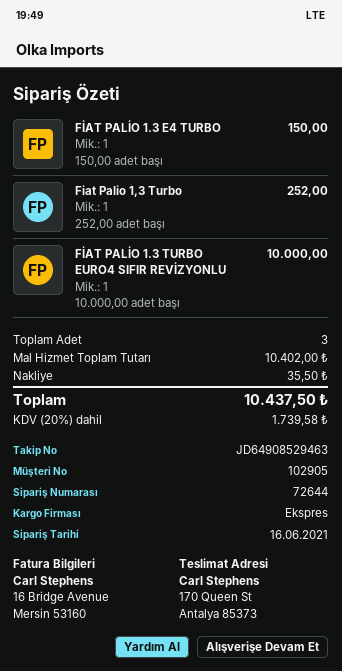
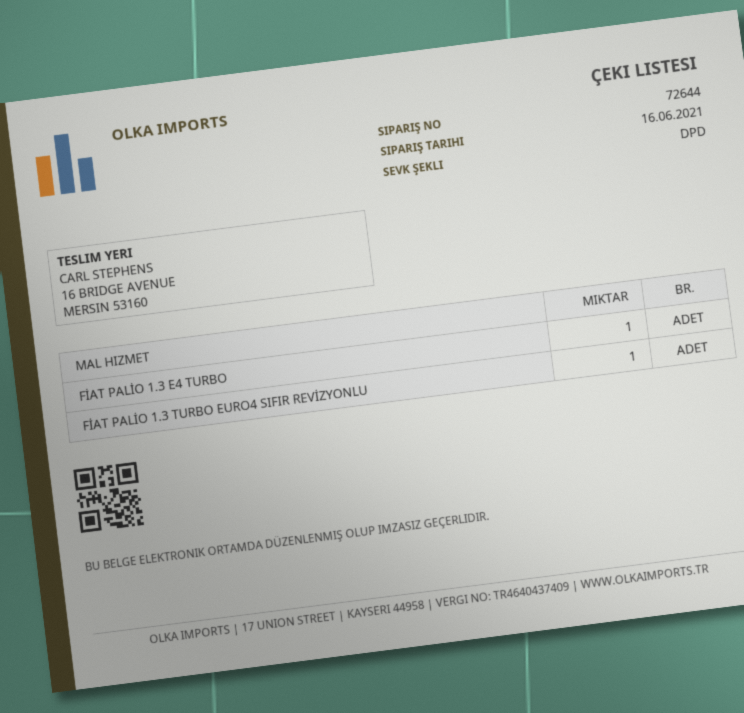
shipping method: express -> DPD
ship to: 170 Queen St, Antalya 85373 -> 16 BRIDGE AVENUE, MERSIN 53160
Fiat Palio 1,3 Turbo: 1 -> none

